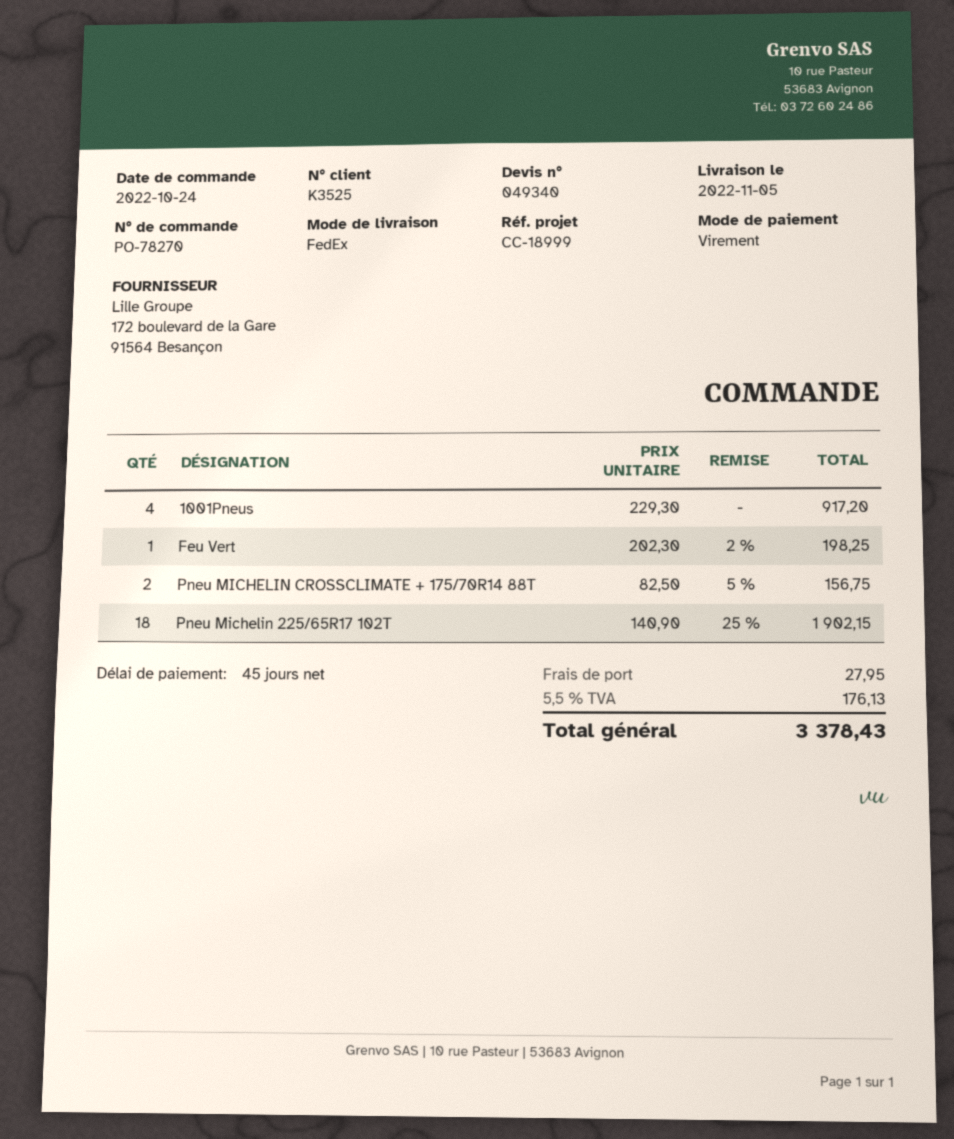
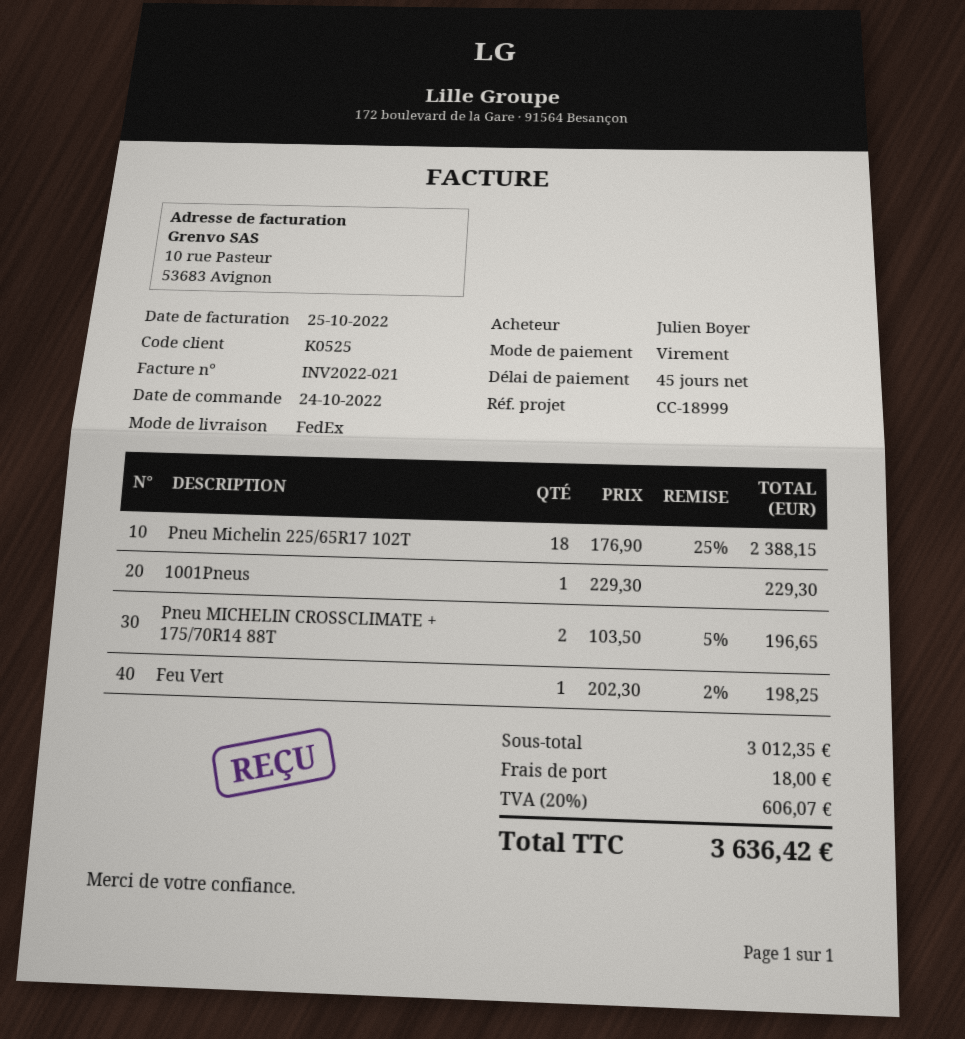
customer number: K3525 -> K0525
1001Pneus: 4 x 229.30 = 917.20 -> 1 x 229.30 = 229.30
Pneu MICHELIN CROSSCLIMATE + 175/70R14 88T: 2 x 82.50 - 5% = 156.75 -> 2 x 103.50 - 5% = 196.65
Pneu Michelin 225/65R17 102T: 18 x 140.90 - 25% = 1902.15 -> 18 x 176.90 - 25% = 2388.15
shipping: 27.95 -> 18.00
tax: 5.5% = 176.13 -> 20% = 606.07
total: 3378.43 -> 3636.42

